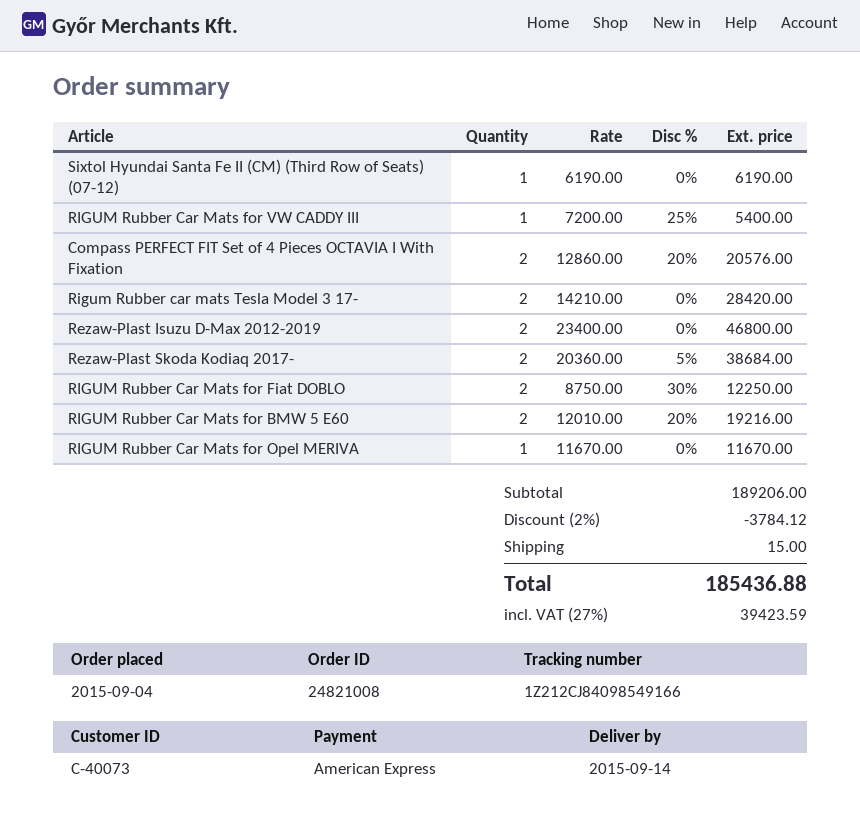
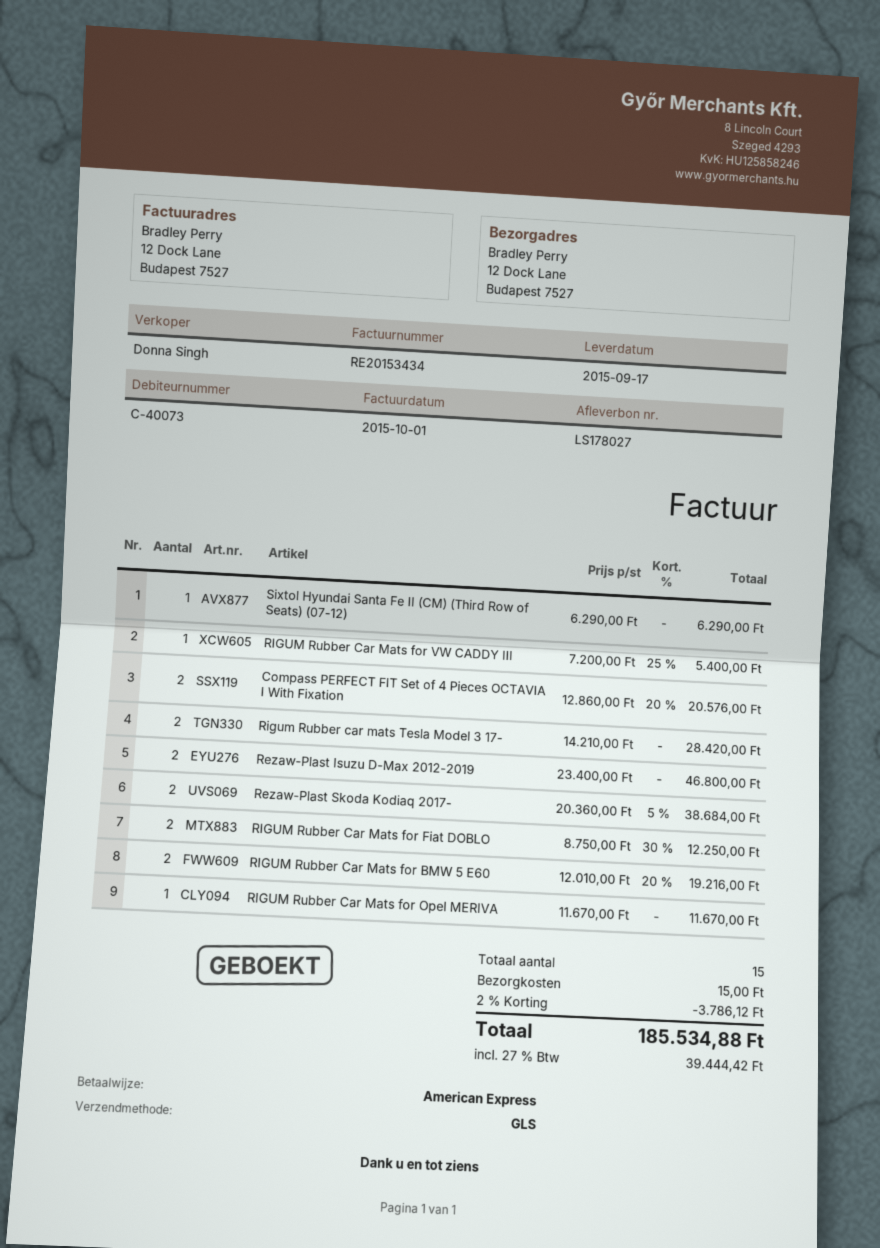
delivery date: 2015-09-14 -> 2015-09-17
Sixtol Hyundai Santa Fe II (CM) (Third Row of Seats) (07-12): 1 x 6190.00 = 6190.00 -> 1 x 6290.00 = 6290.00
discount: 2% = 3784.12 -> 2% = 3786.12
tax: 27% = 39423.59 -> 27% = 39444.42
total: 185436.88 -> 185534.88

